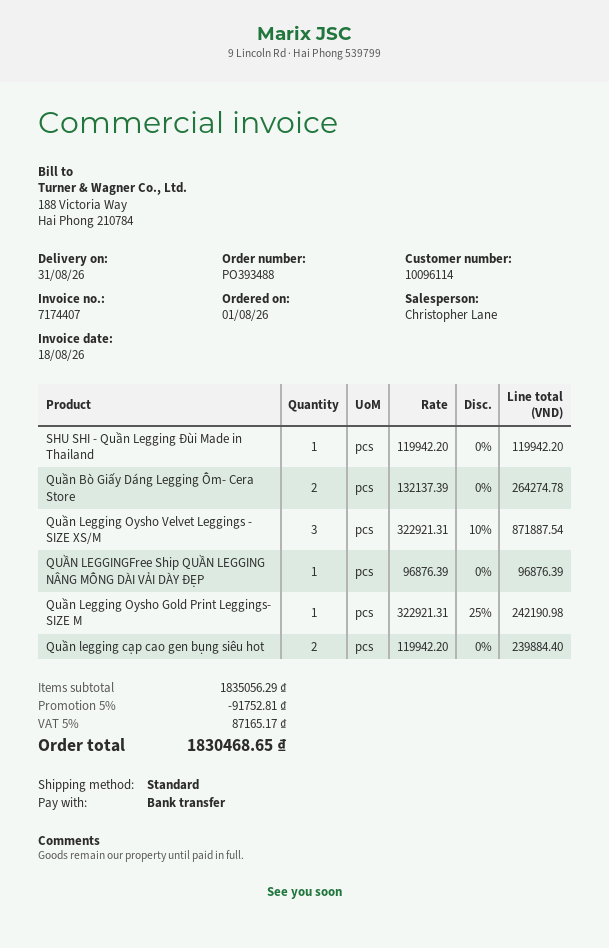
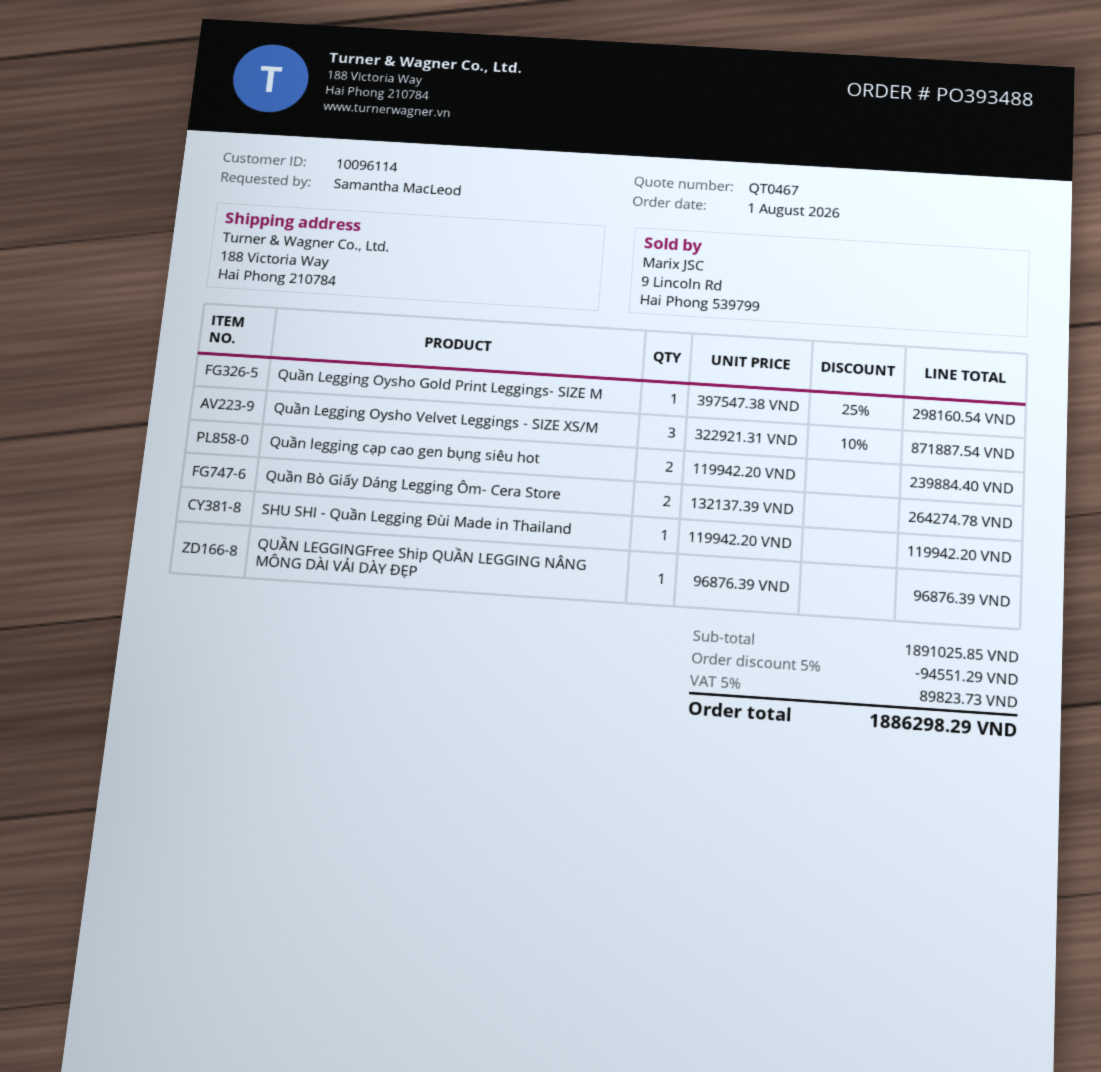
Quần Legging Oysho Gold Print Leggings- SIZE M: 1 x 322921.31 - 25% = 242190.98 -> 1 x 397547.38 - 25% = 298160.54
subtotal: 1835056.29 -> 1891025.85
discount: 5% = 91752.81 -> 5% = 94551.29
tax: 5% = 87165.17 -> 5% = 89823.73
total: 1830468.65 -> 1886298.29

